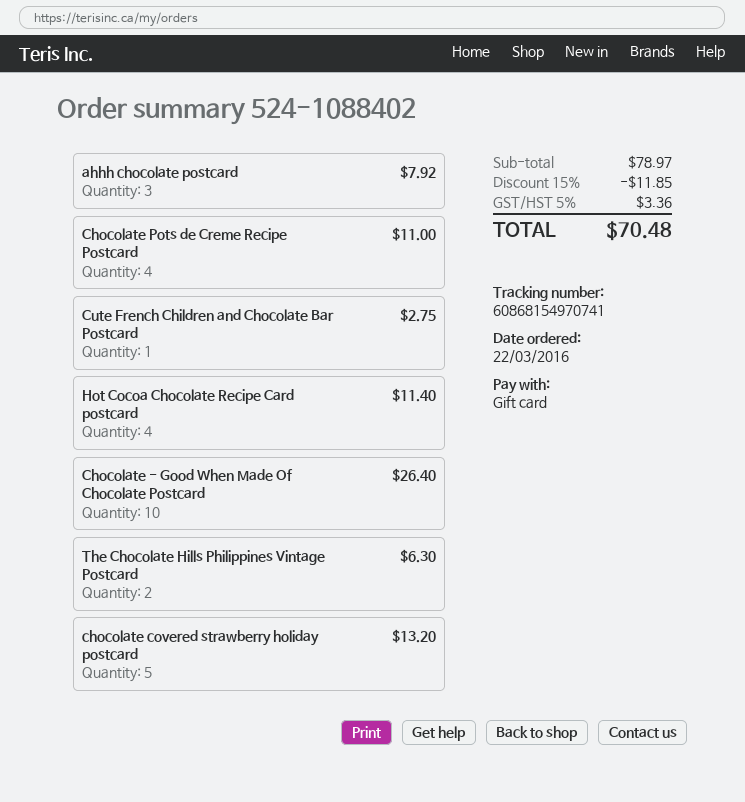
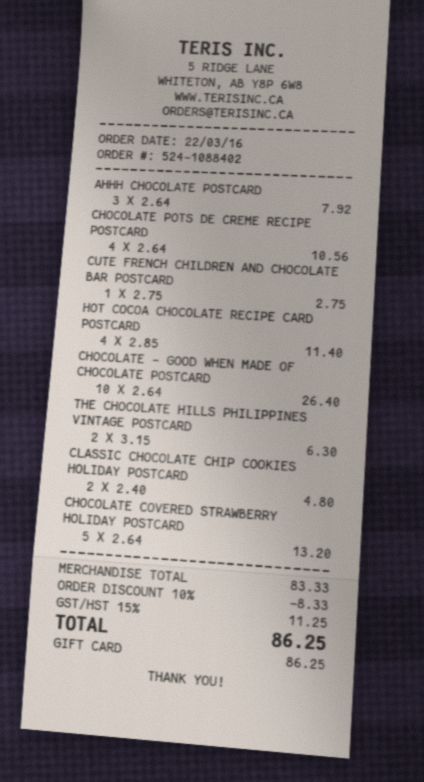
Chocolate Pots de Creme Recipe Postcard: 4 for 11.00 -> 4 for 10.56
CLASSIC CHOCOLATE CHIP COOKIES HOLIDAY POSTCARD: none -> 2 for 4.80
subtotal: 78.97 -> 83.33
discount: 15% = 11.85 -> 10% = 8.33
tax: 5% = 3.36 -> 15% = 11.25
total: 70.48 -> 86.25

